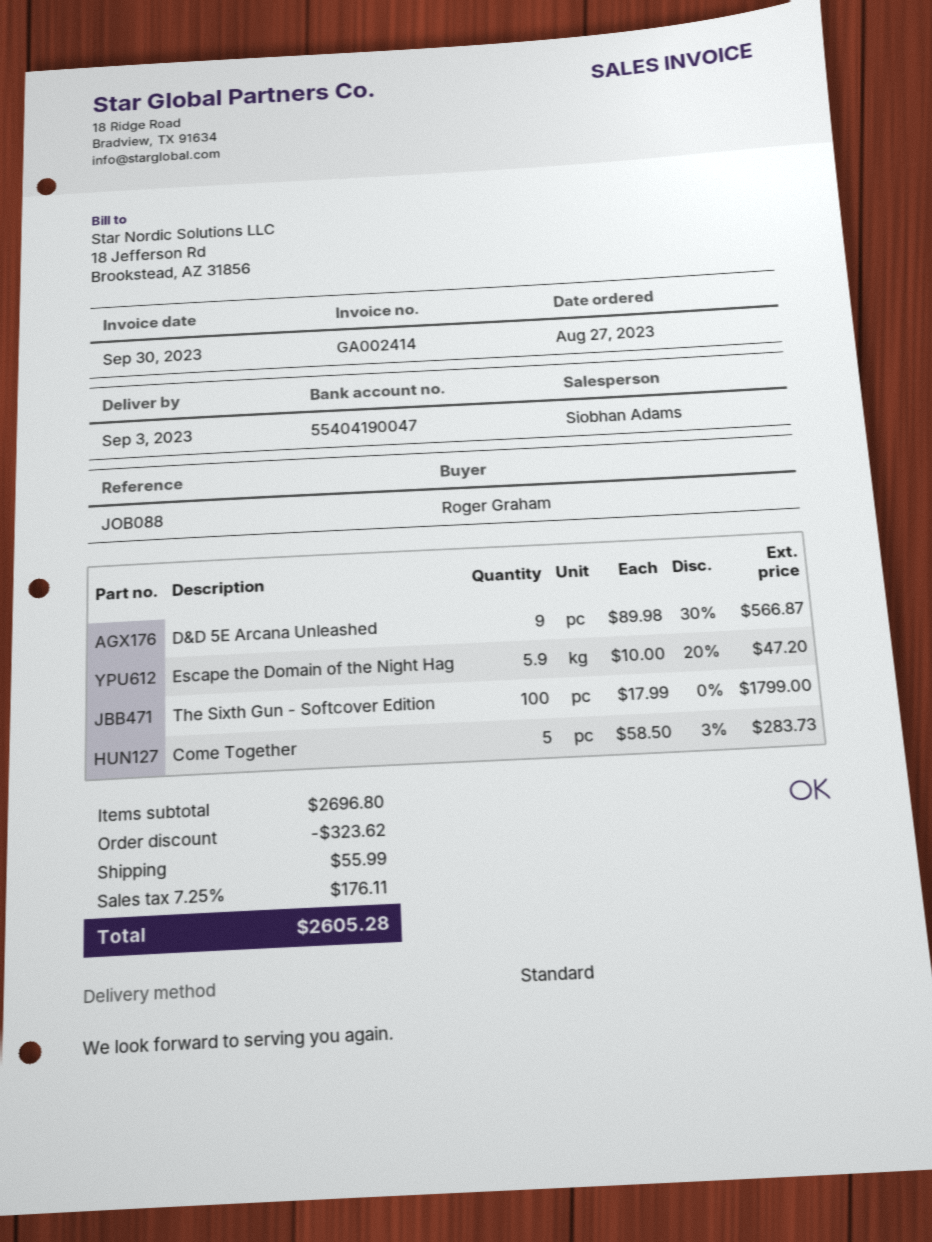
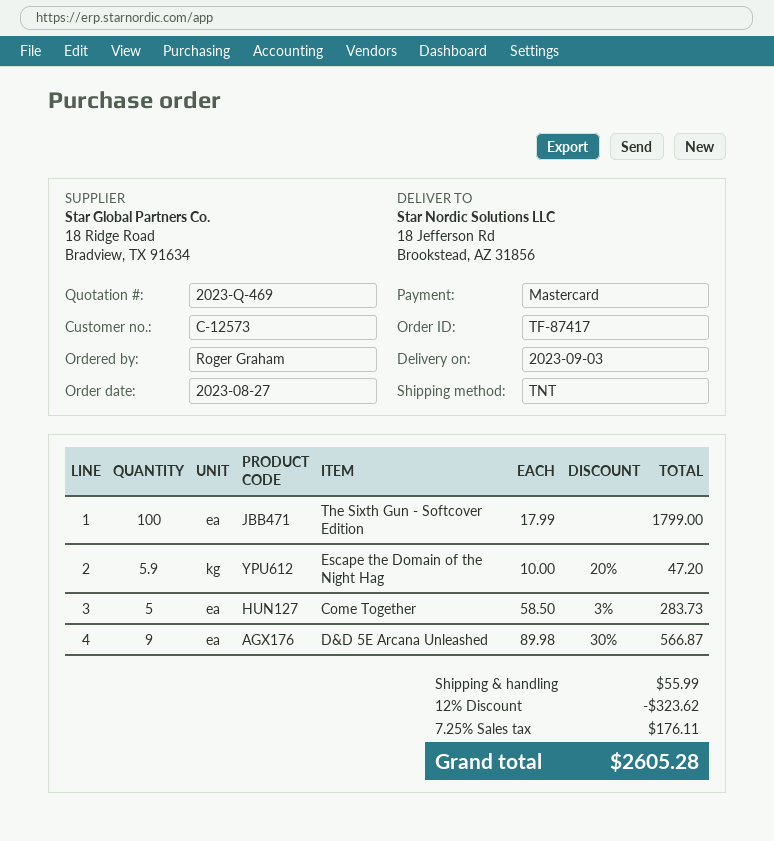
shipping method: standard -> TNT

